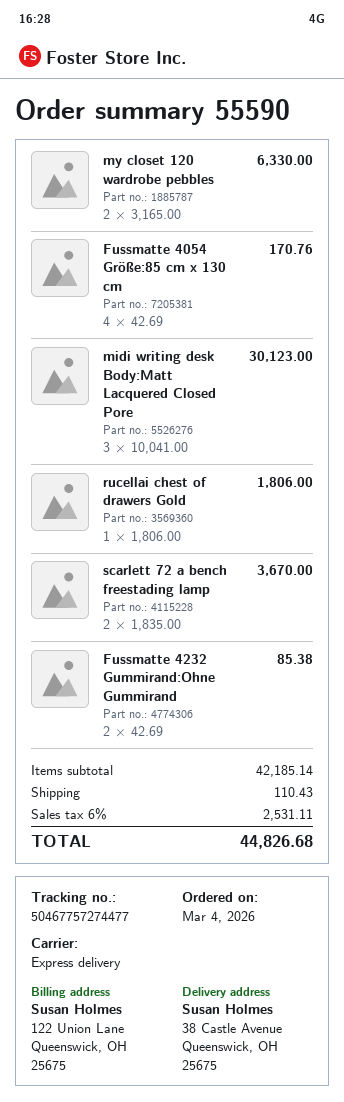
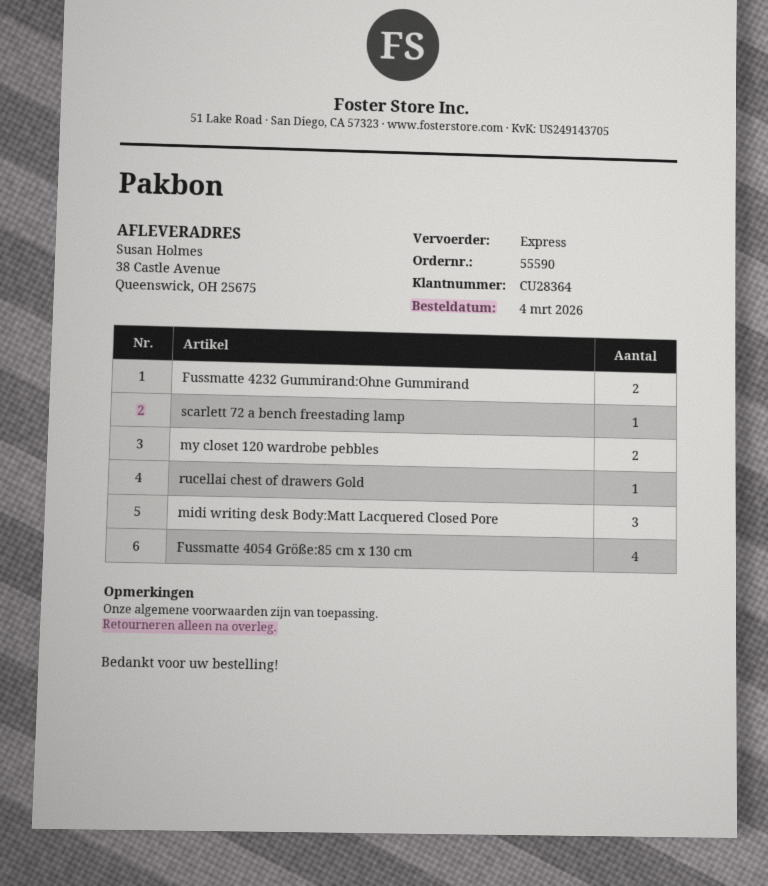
scarlett 72 a bench freestading lamp: 2 -> 1

